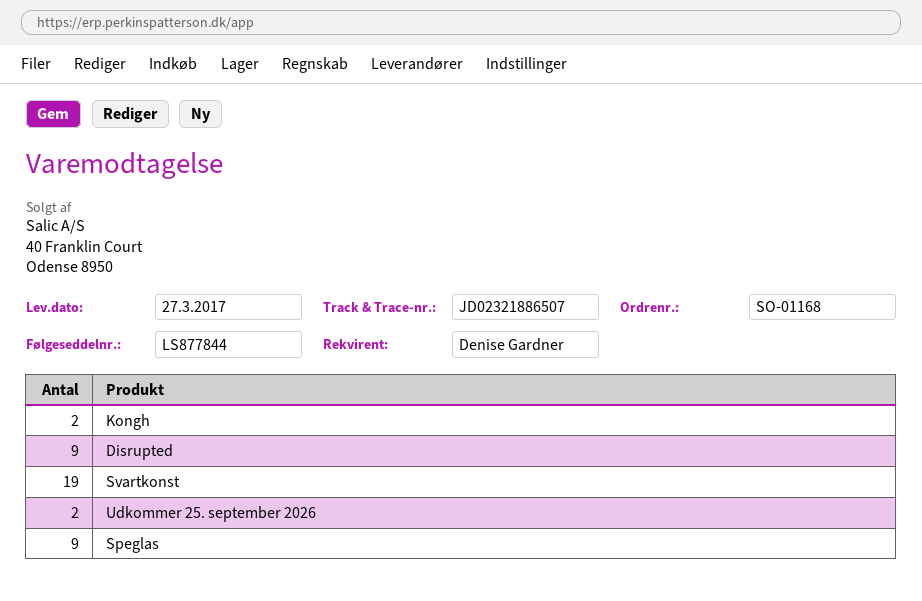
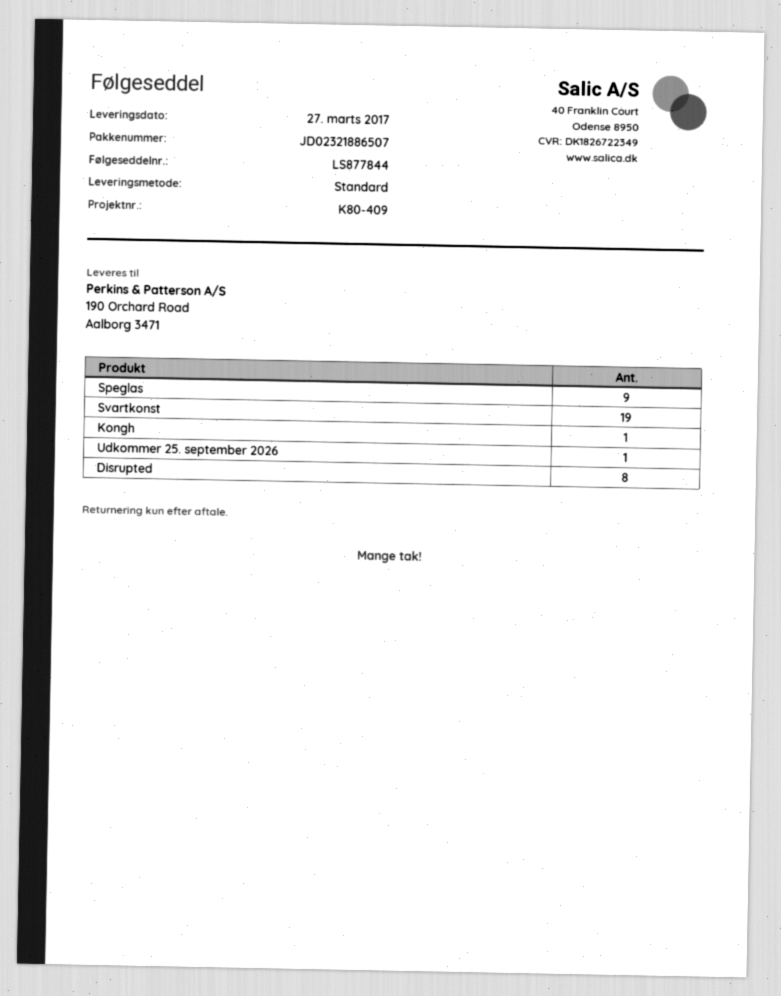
Kongh: 2 -> 1
Disrupted: 9 -> 8
Udkommer 25. september 2026: 2 -> 1

